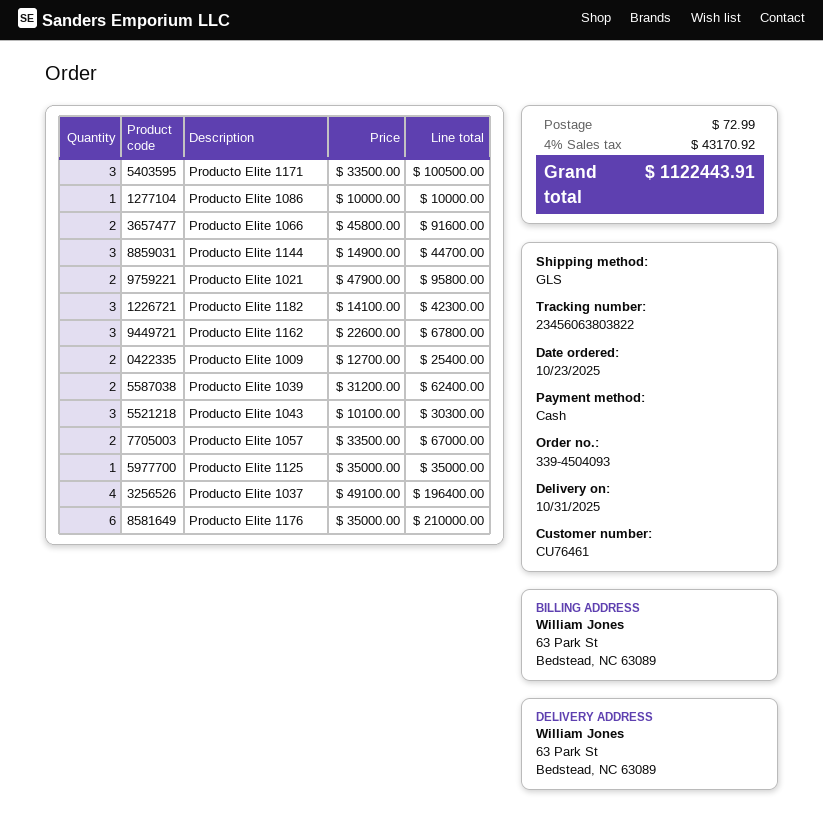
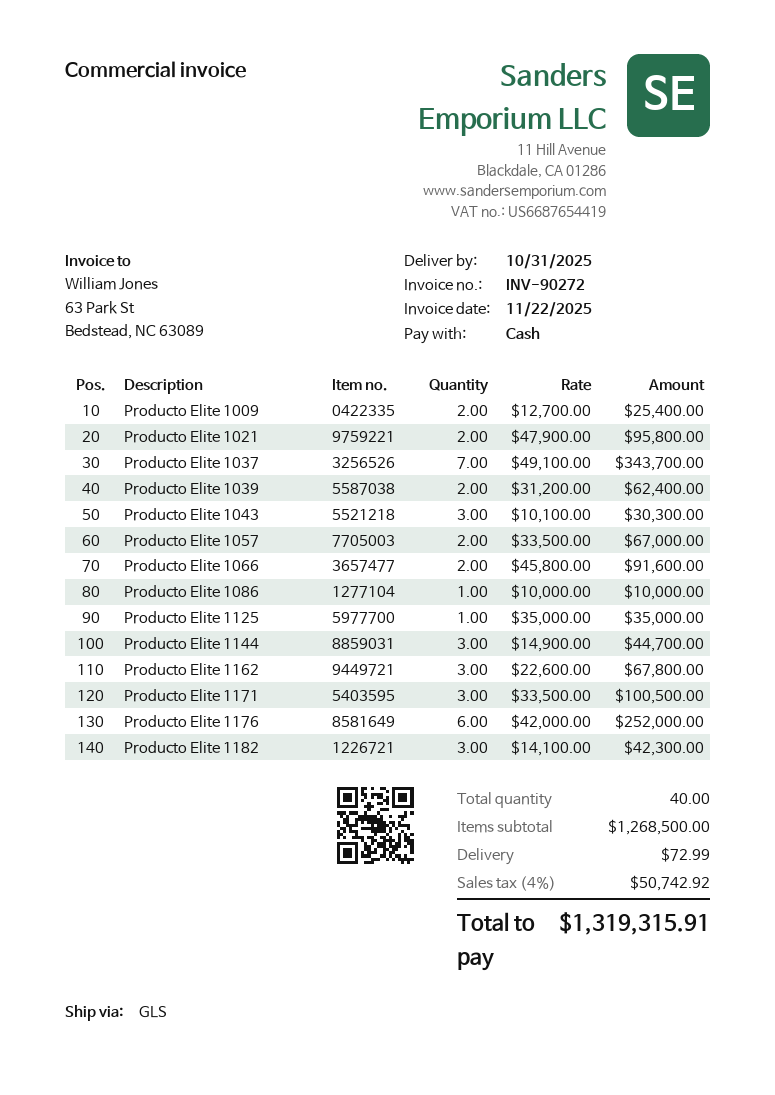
Producto Elite 1037: 4 x 49100.00 = 196400.00 -> 7 x 49100.00 = 343700.00
Producto Elite 1176: 6 x 35000.00 = 210000.00 -> 6 x 42000.00 = 252000.00
tax: 4% = 43170.92 -> 4% = 50742.92
total: 1122443.91 -> 1319315.91

